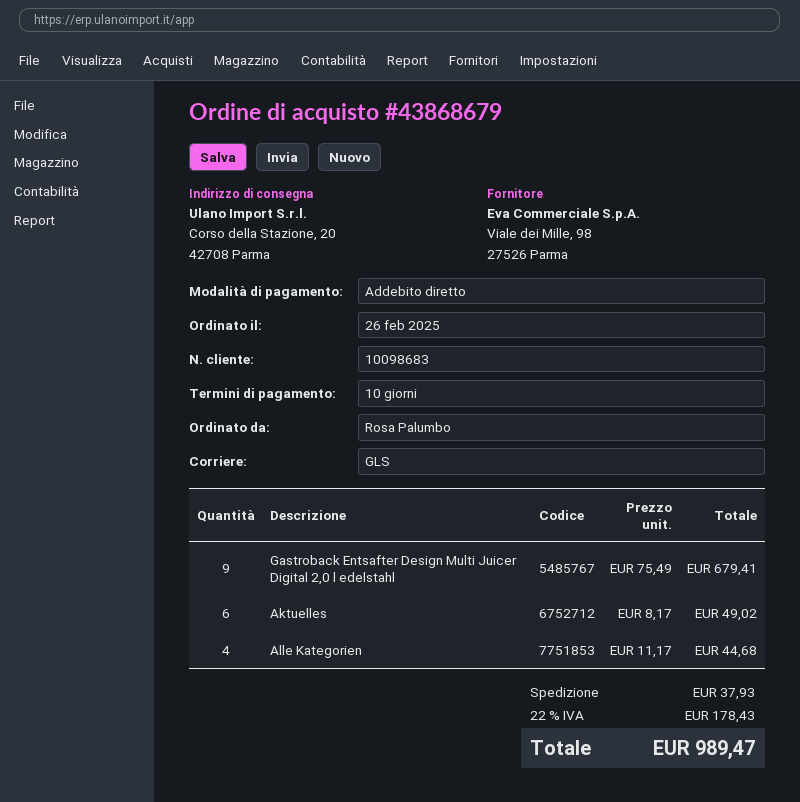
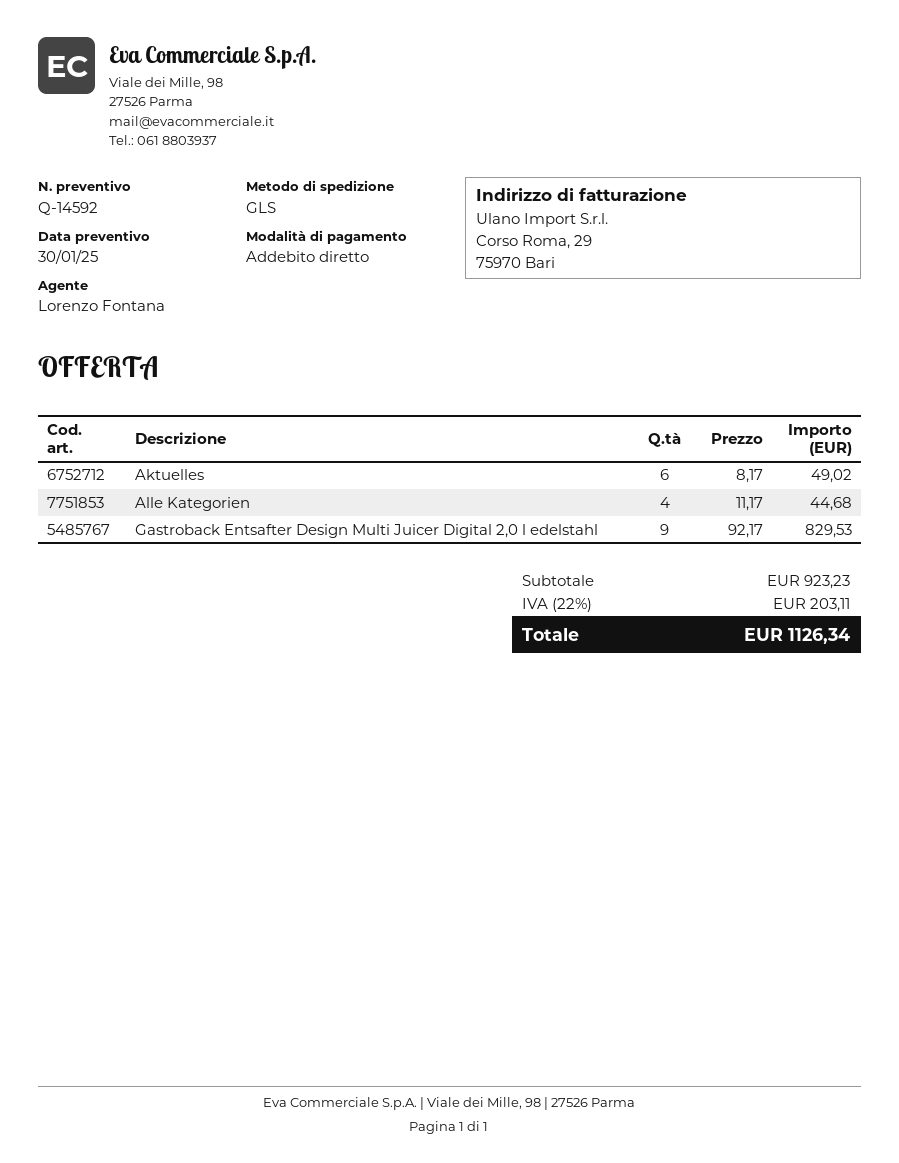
Gastroback Entsafter Design Multi Juicer Digital 2,0 l edelstahl: 9 x 75.49 = 679.41 -> 9 x 92.17 = 829.53
shipping: 37.93 -> none
tax: 22% = 178.43 -> 22% = 203.11
total: 989.47 -> 1126.34

